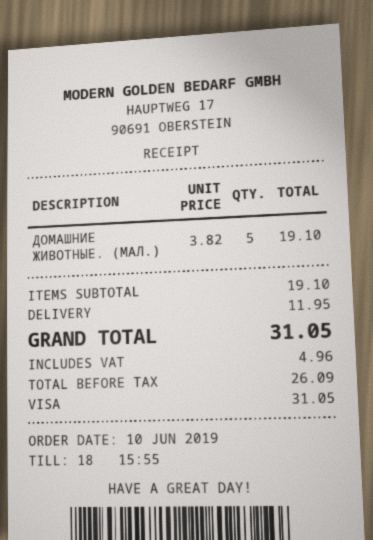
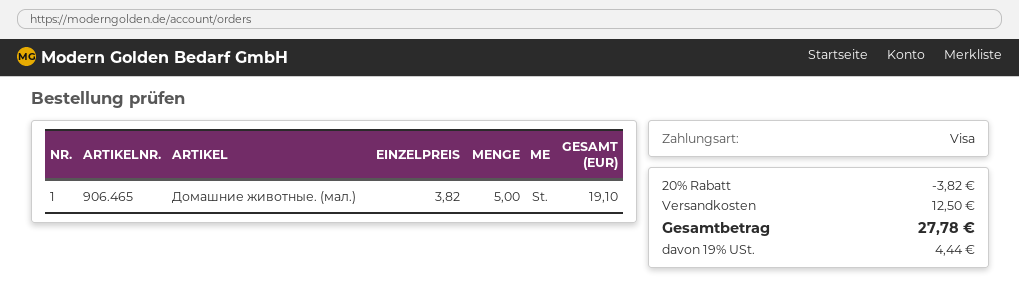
discount: none -> 20% = 3.82
shipping: 11.95 -> 12.50
tax: 4.96 -> 4.44
total: 31.05 -> 27.78

